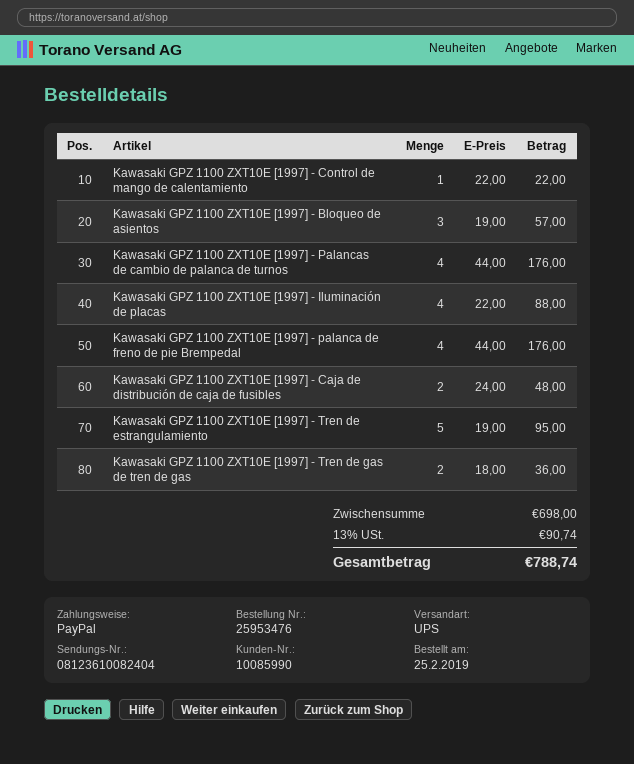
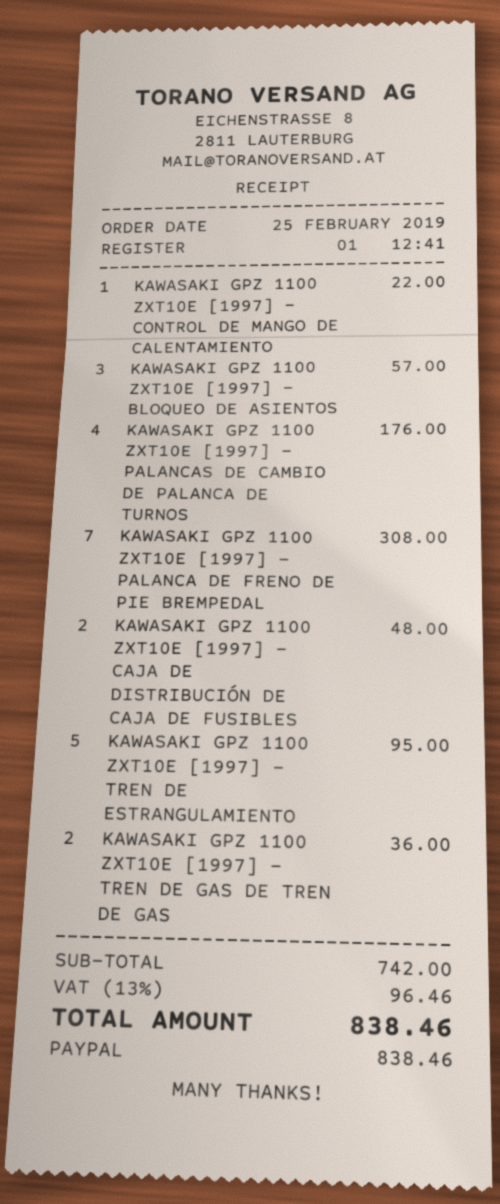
Kawasaki GPZ 1100 ZXT10E [1997] - Iluminación de placas: 4 for 88.00 -> none
Kawasaki GPZ 1100 ZXT10E [1997] - palanca de freno de pie Brempedal: 4 for 176.00 -> 7 for 308.00
subtotal: 698.00 -> 742.00
tax: 13% = 90.74 -> 13% = 96.46
total: 788.74 -> 838.46

